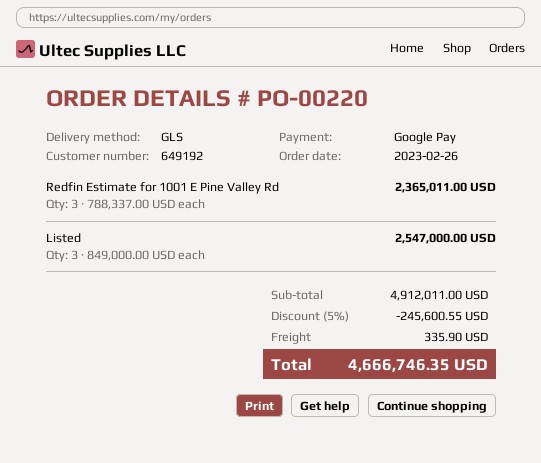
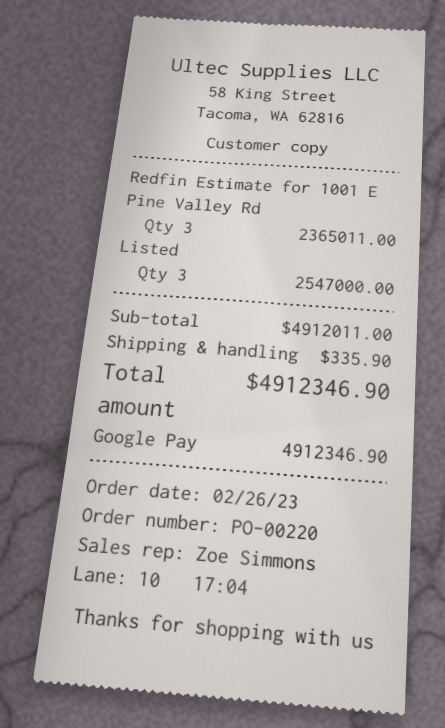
discount: 5% = 245600.55 -> none
total: 4666746.35 -> 4912346.90

